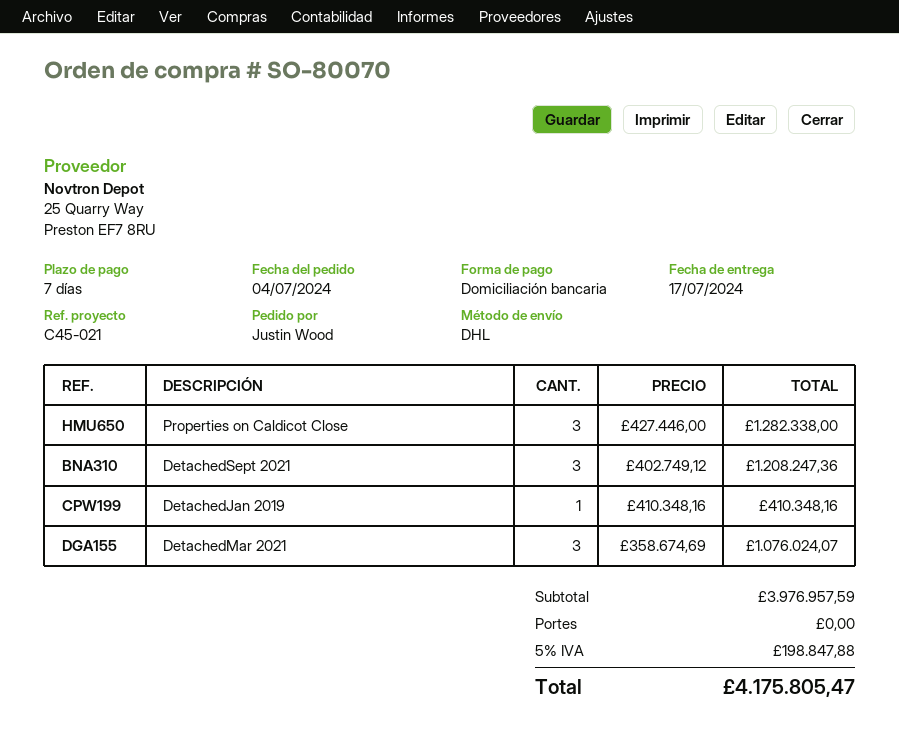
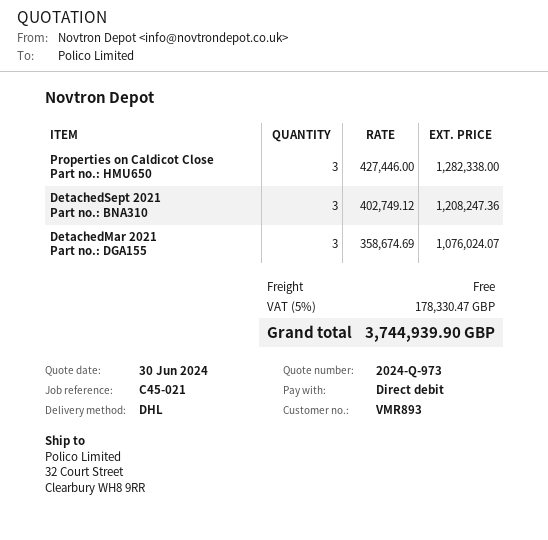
DetachedJan 2019: 1 x 410348.16 = 410348.16 -> none
tax: 5% = 198847.88 -> 5% = 178330.47
total: 4175805.47 -> 3744939.90

